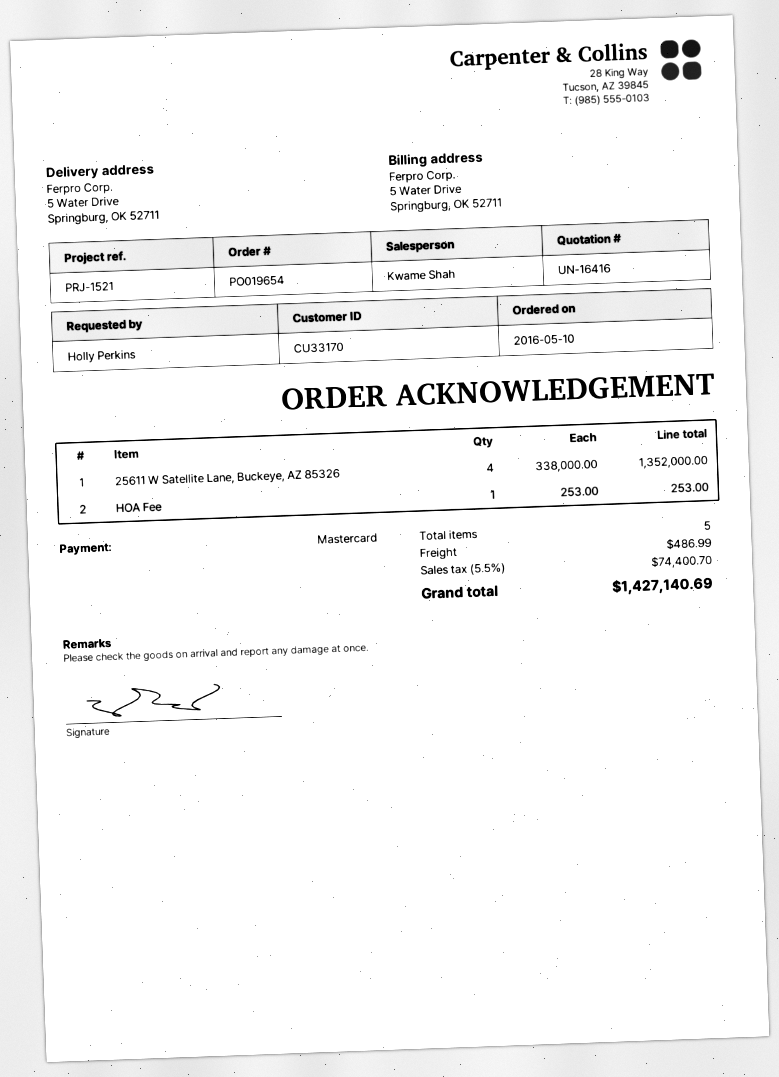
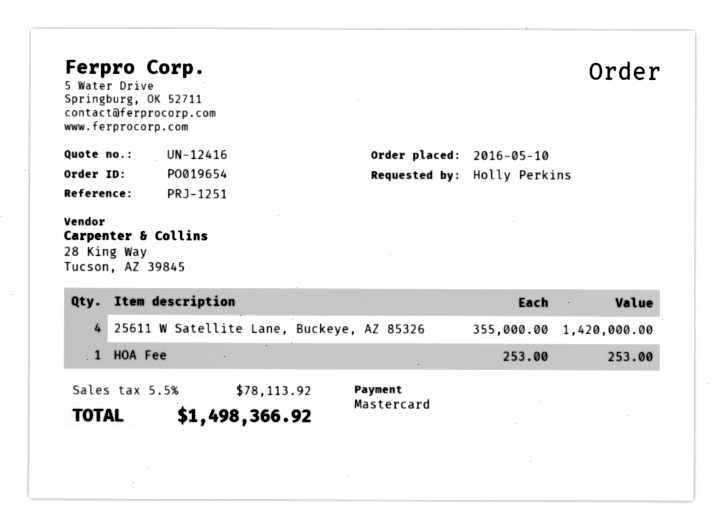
quote number: UN-16416 -> UN-12416
reference: PRJ-1521 -> PRJ-1251
25611 W Satellite Lane, Buckeye, AZ 85326: 4 x 338000.00 = 1352000.00 -> 4 x 355000.00 = 1420000.00
shipping: 486.99 -> none
tax: 5.5% = 74400.70 -> 5.5% = 78113.92
total: 1427140.69 -> 1498366.92

